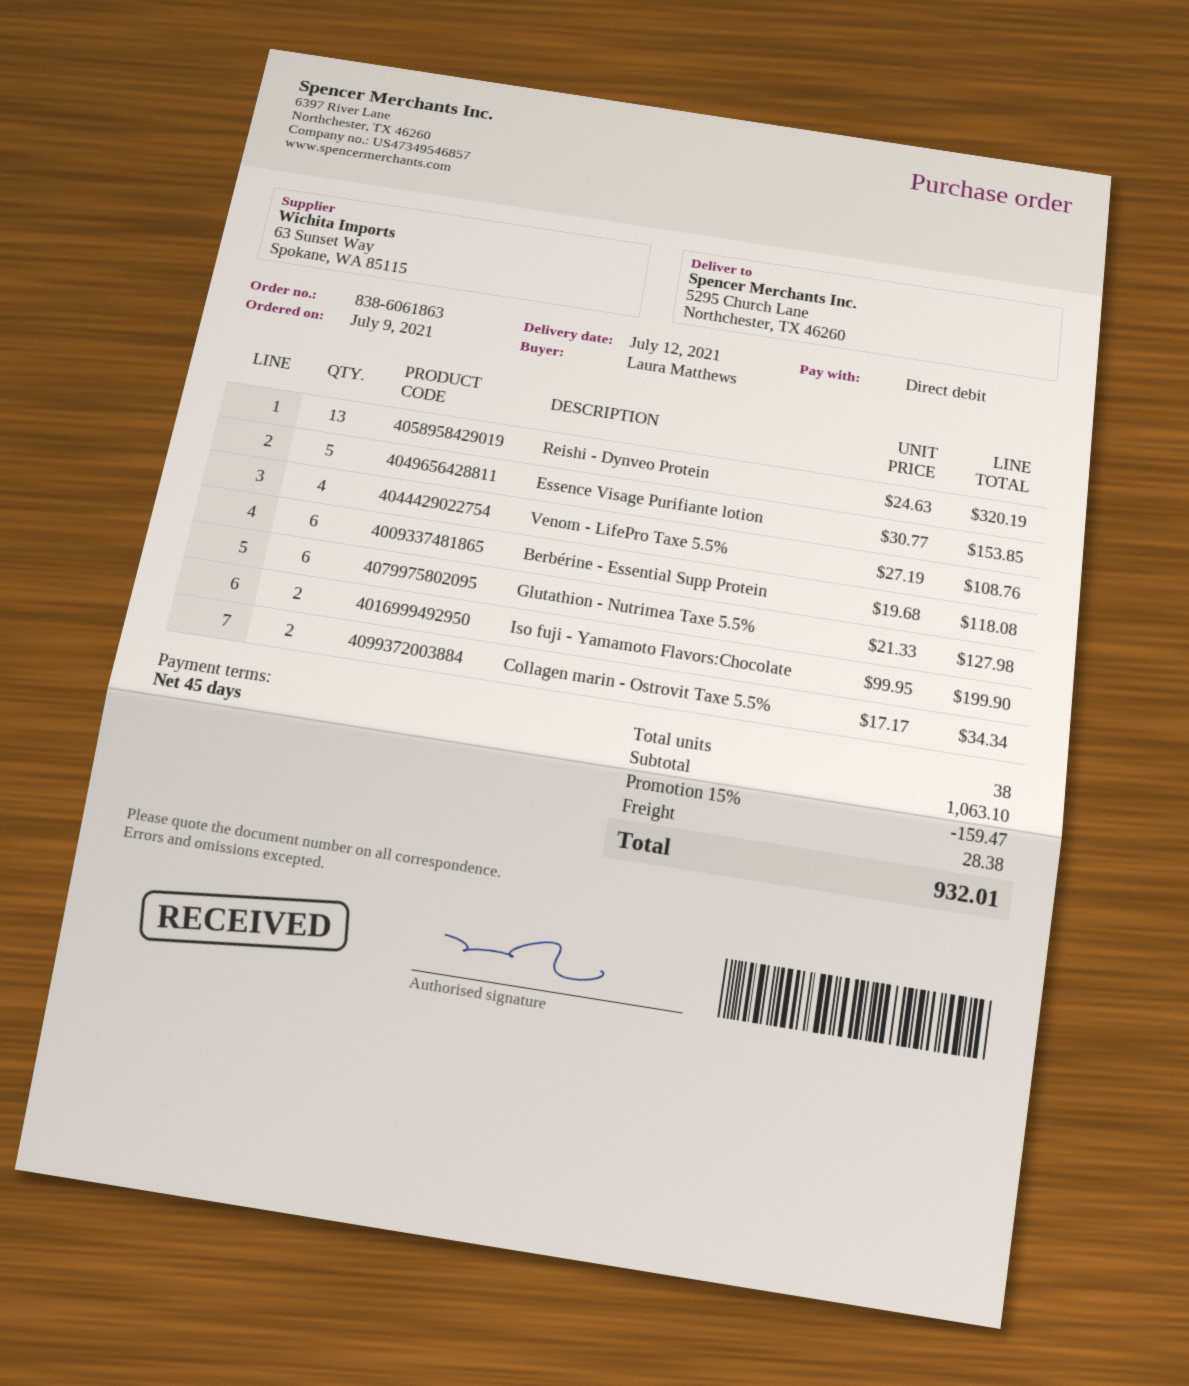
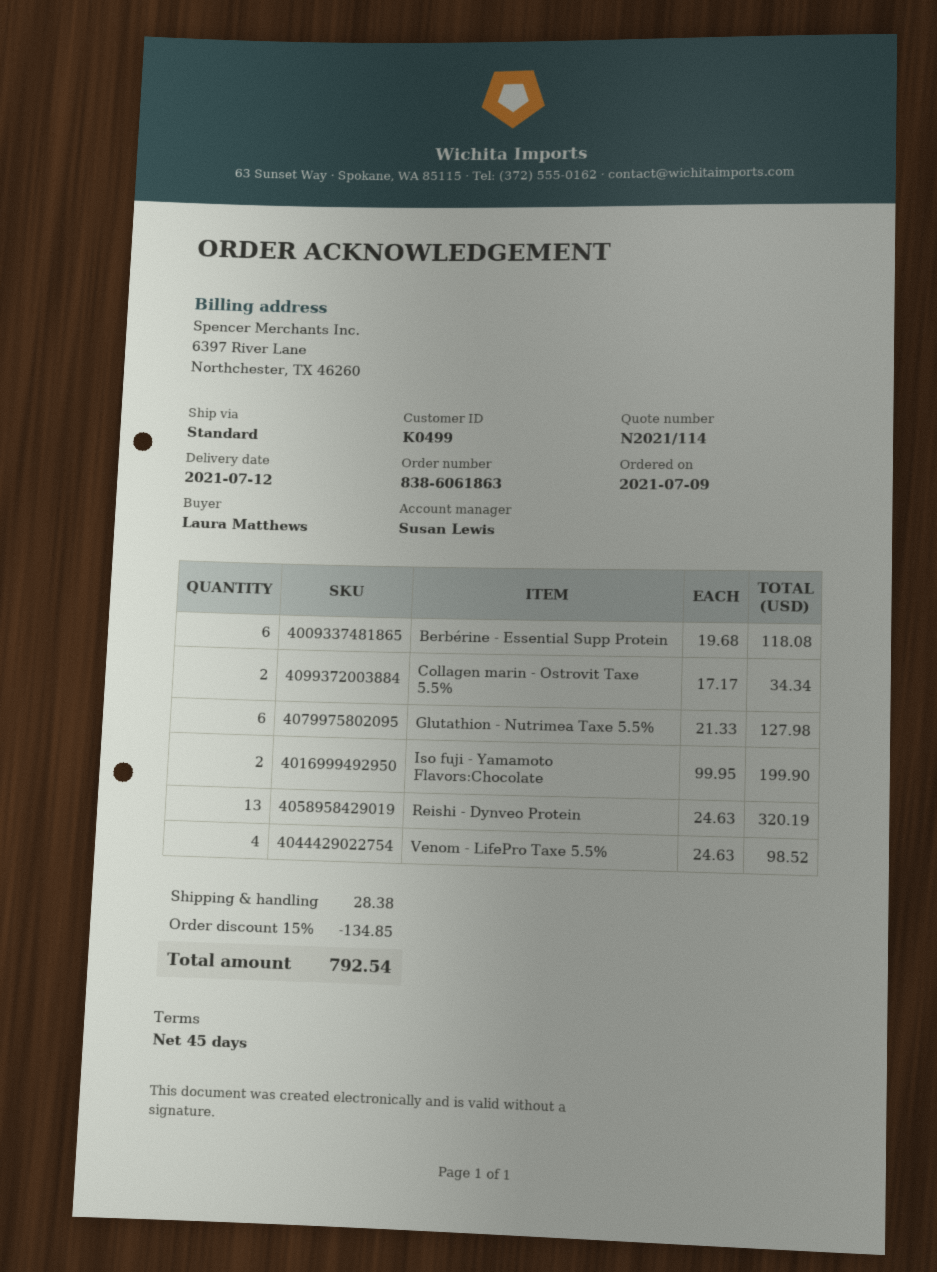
Essence Visage Purifiante lotion: 5 x 30.77 = 153.85 -> none
Venom - LifePro Taxe 5.5%: 4 x 27.19 = 108.76 -> 4 x 24.63 = 98.52
discount: 15% = 159.47 -> 15% = 134.85
total: 932.01 -> 792.54

